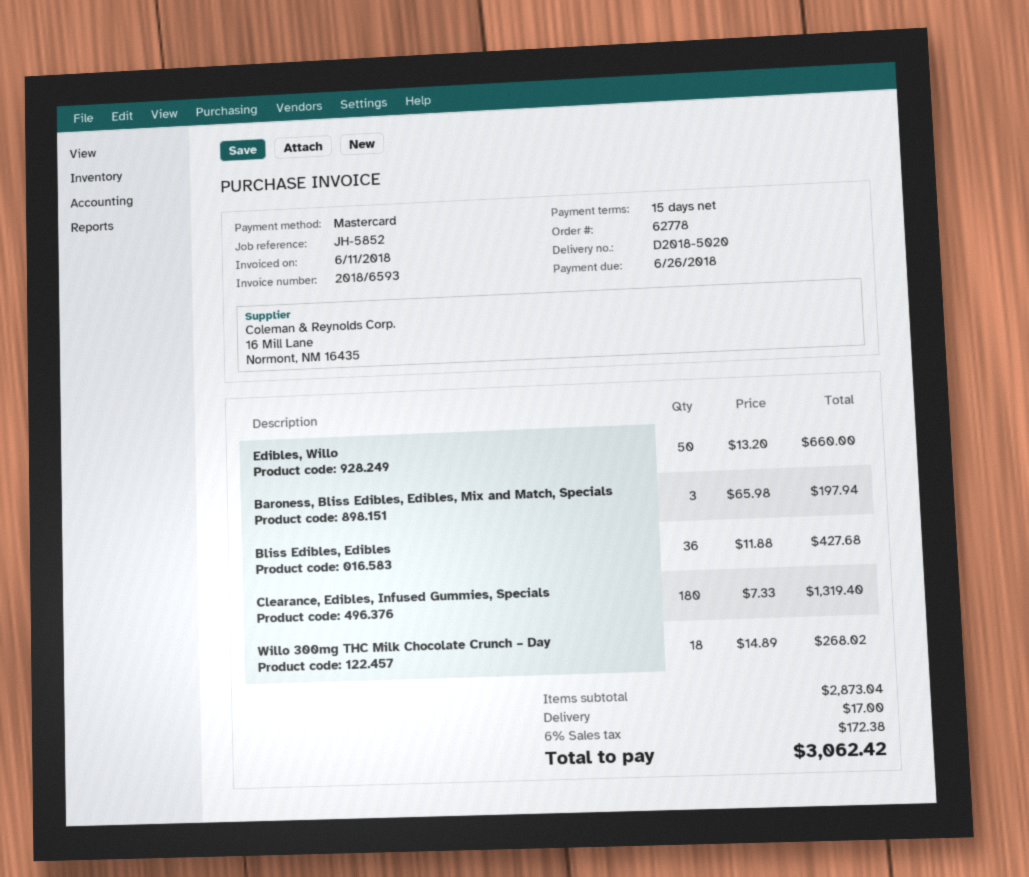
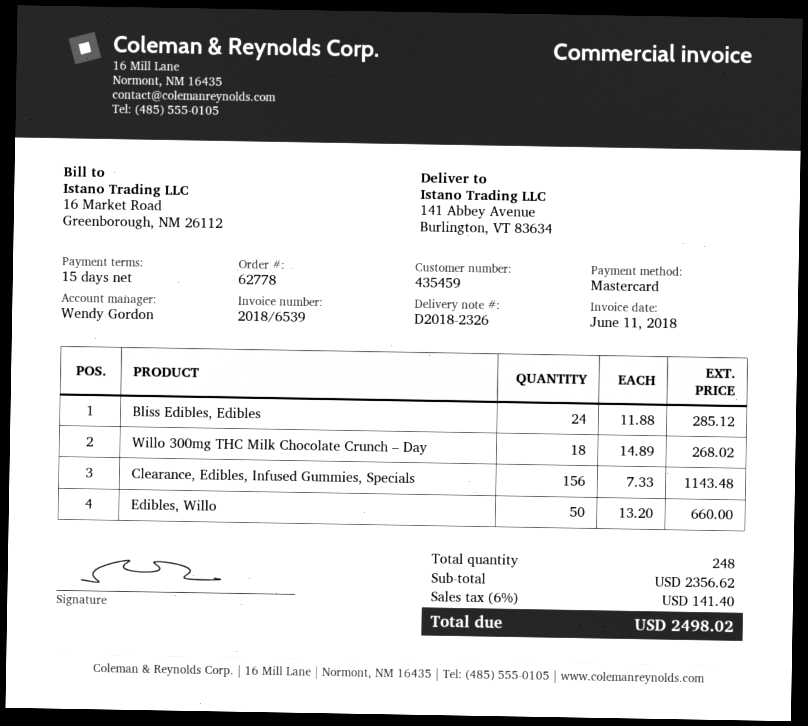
delivery note number: D2018-5020 -> D2018-2326
invoice number: 2018/6593 -> 2018/6539
Baroness, Bliss Edibles, Edibles, Mix and Match, Specials: 3 x 65.98 = 197.94 -> none
Bliss Edibles, Edibles: 36 x 11.88 = 427.68 -> 24 x 11.88 = 285.12
Clearance, Edibles, Infused Gummies, Specials: 180 x 7.33 = 1319.40 -> 156 x 7.33 = 1143.48
subtotal: 2873.04 -> 2356.62
shipping: 17.00 -> none
tax: 6% = 172.38 -> 6% = 141.40
total: 3062.42 -> 2498.02

